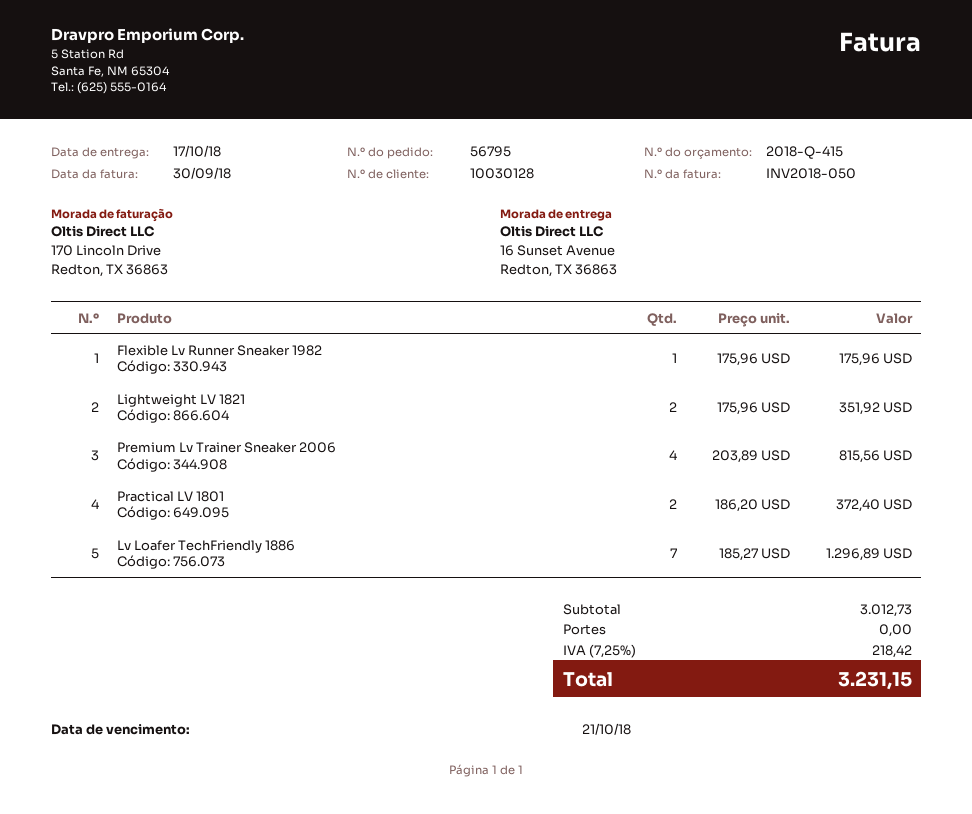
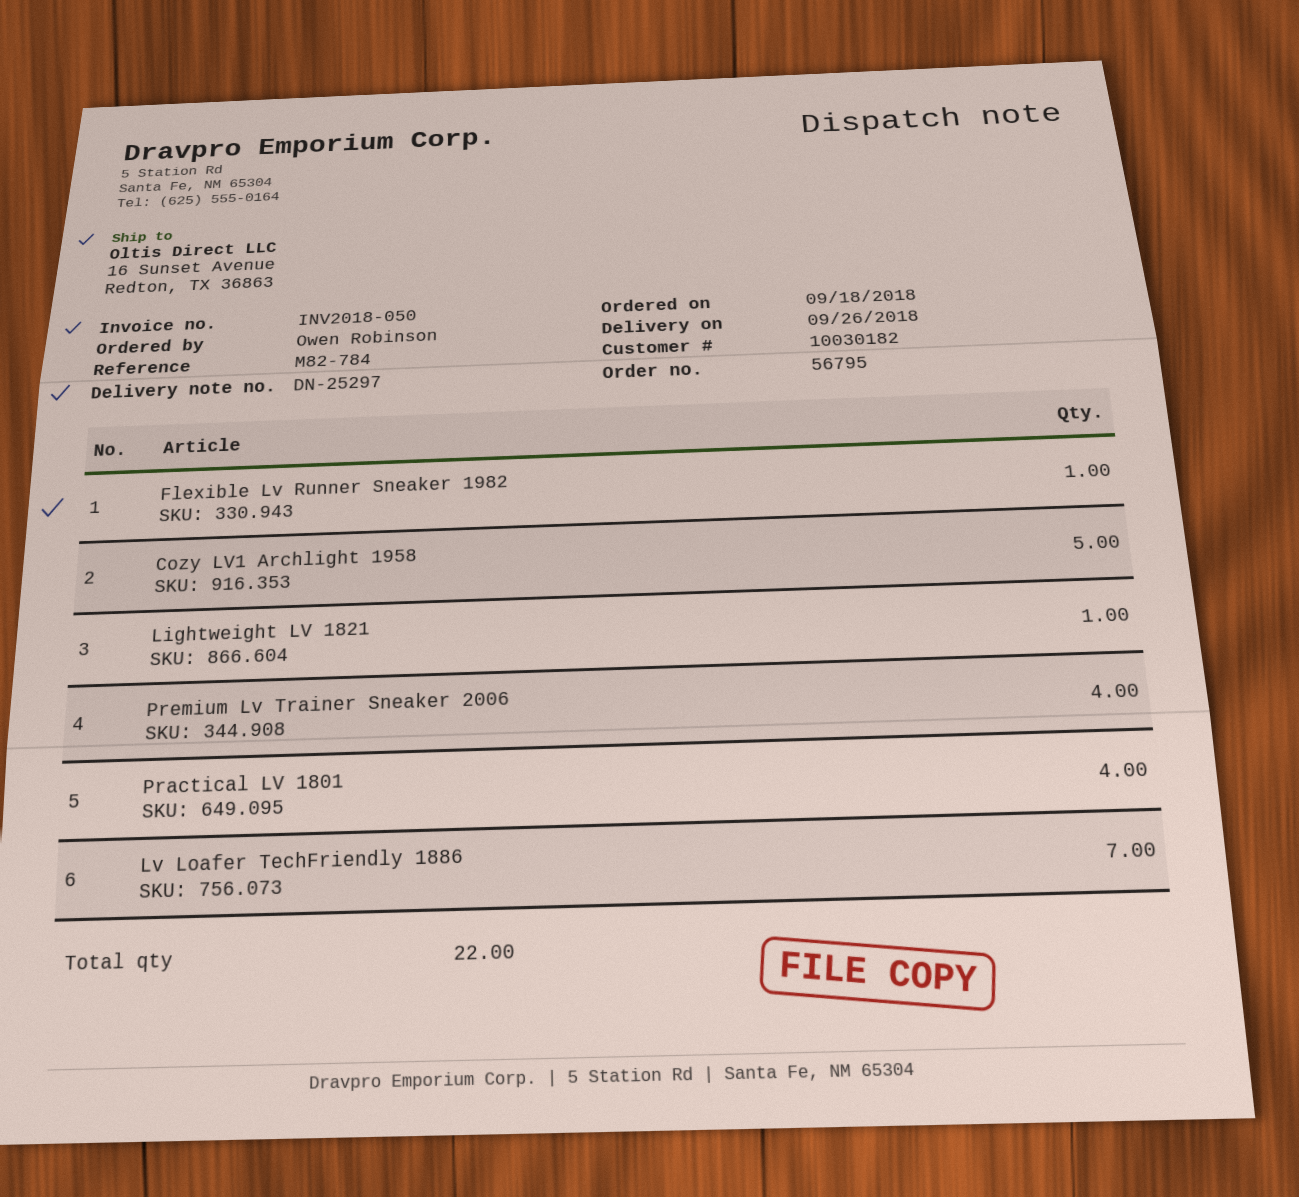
delivery date: 2018-10-17 -> 2018-09-26
customer number: 10030128 -> 10030182
Lightweight LV 1821: 2 -> 1
Practical LV 1801: 2 -> 4
Cozy LV1 Archlight 1958: none -> 5

